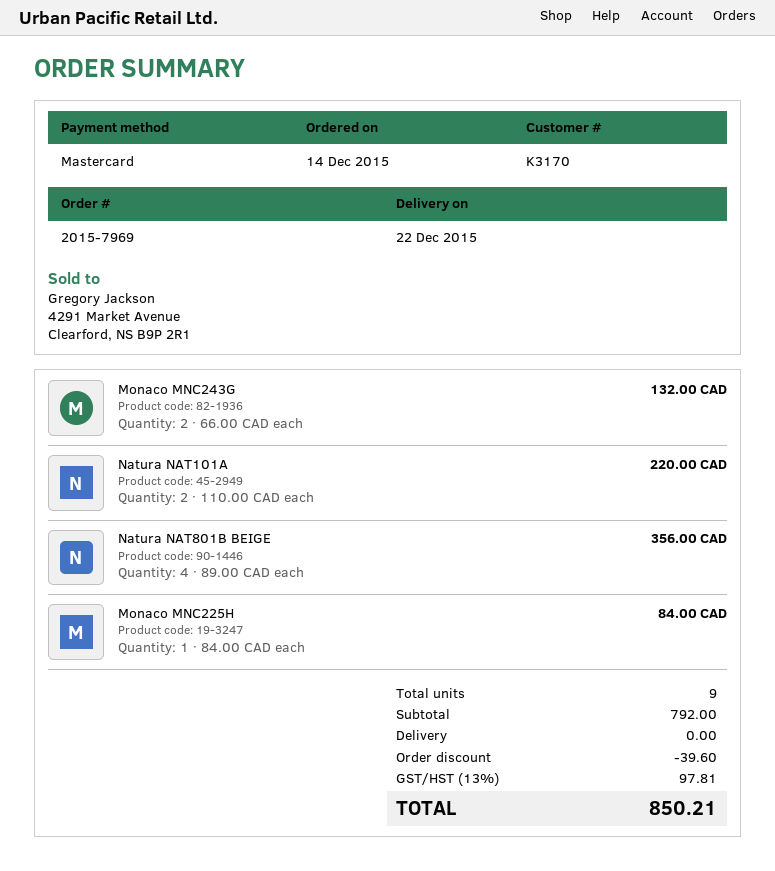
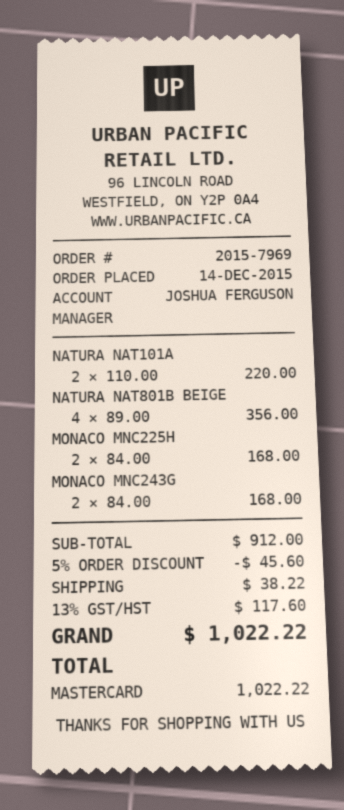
Monaco MNC243G: 2 x 66.00 = 132.00 -> 2 x 84.00 = 168.00
Monaco MNC225H: 1 x 84.00 = 84.00 -> 2 x 84.00 = 168.00
subtotal: 792.00 -> 912.00
discount: 39.60 -> 45.60
shipping: 0.00 -> 38.22
tax: 13% = 97.81 -> 13% = 117.60
total: 850.21 -> 1022.22

